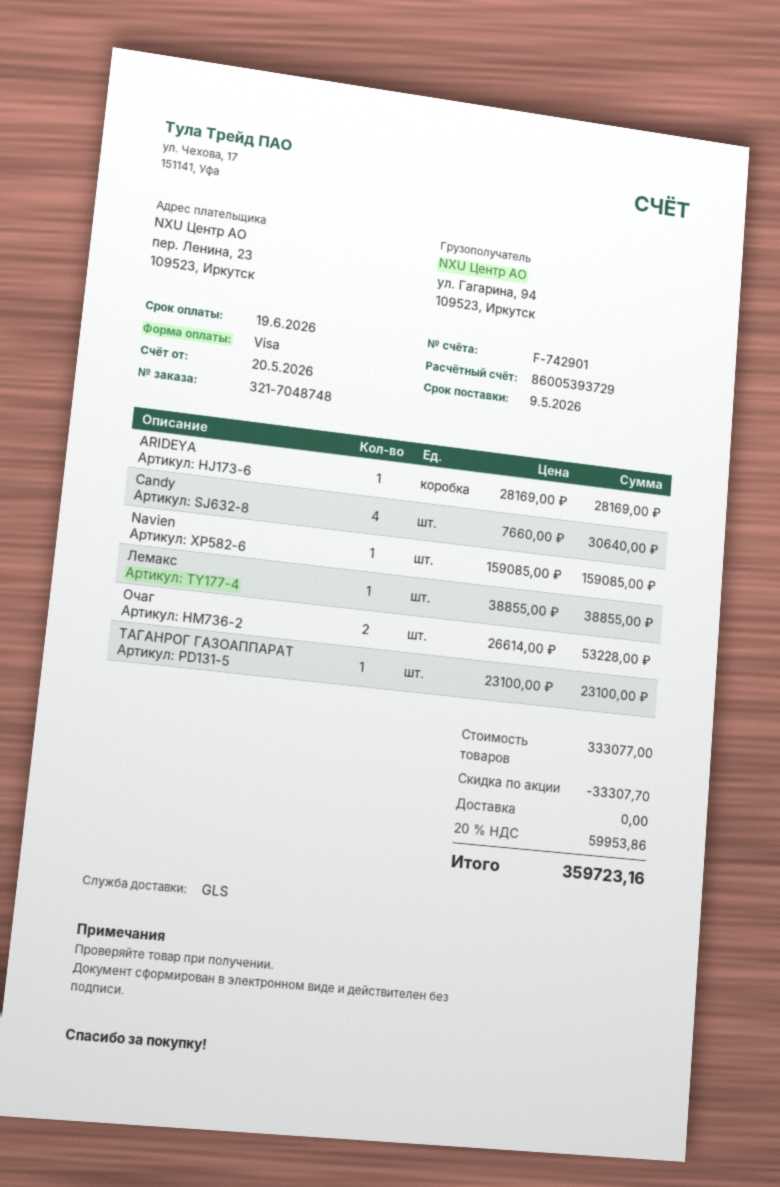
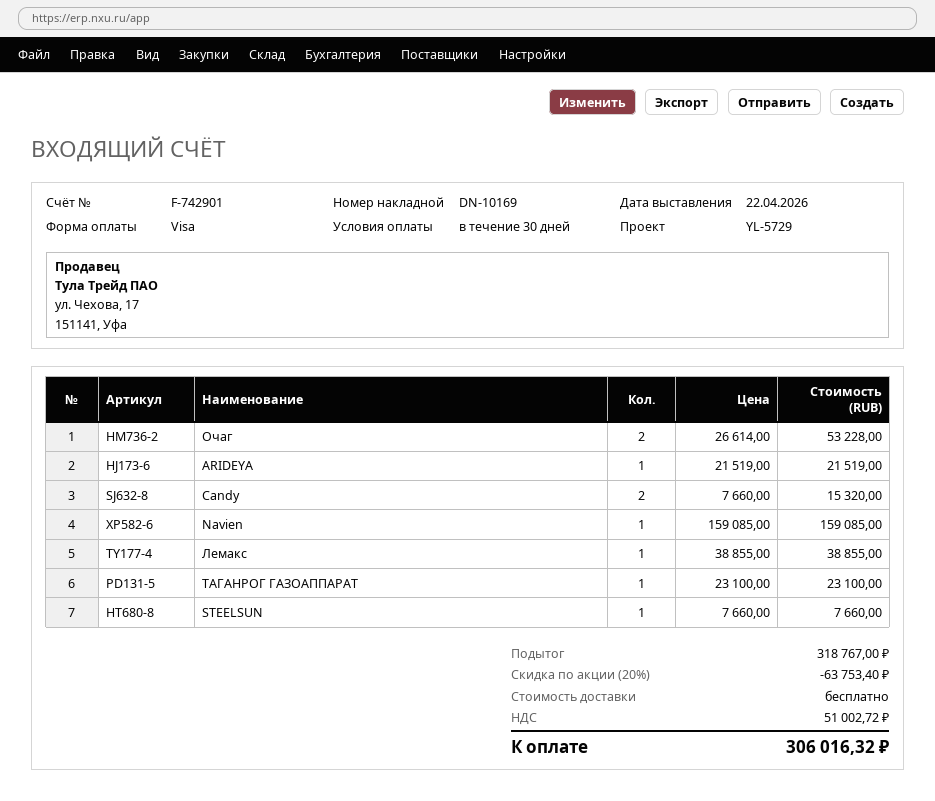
invoice date: 2026-05-20 -> 2026-04-22
ARIDEYA: 1 x 28169.00 = 28169.00 -> 1 x 21519.00 = 21519.00
Candy: 4 x 7660.00 = 30640.00 -> 2 x 7660.00 = 15320.00
STEELSUN: none -> 1 x 7660.00 = 7660.00
subtotal: 333077.00 -> 318767.00
discount: 33307.70 -> 63753.40
tax: 59953.86 -> 51002.72
total: 359723.16 -> 306016.32

